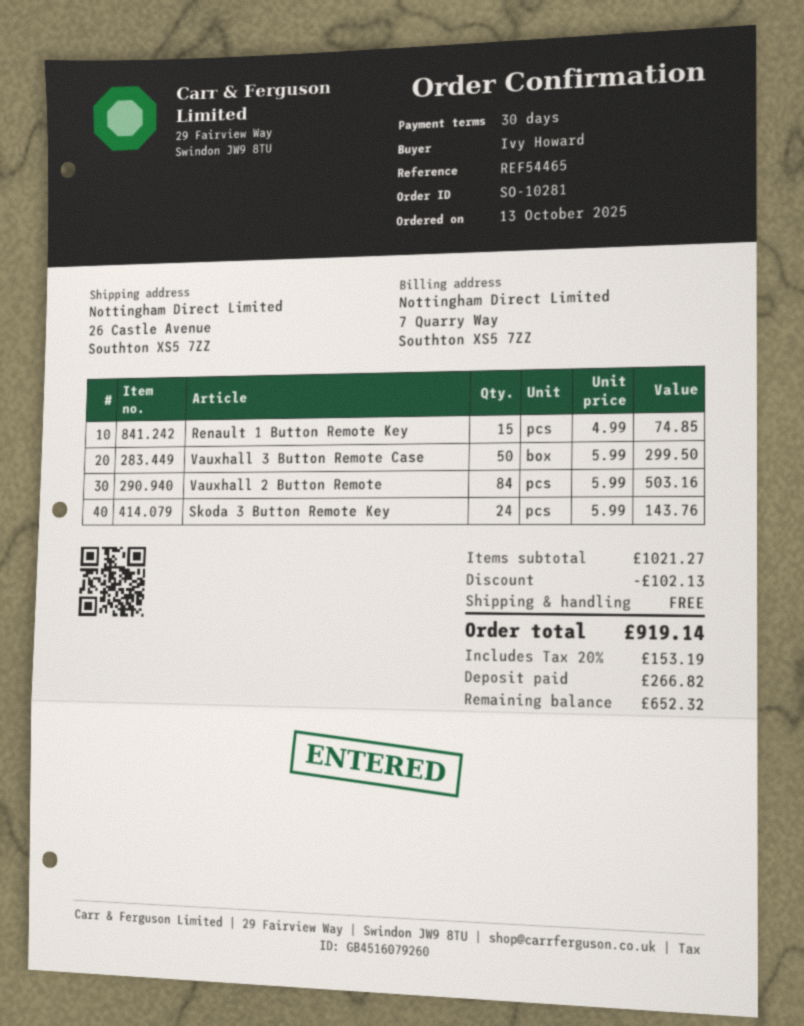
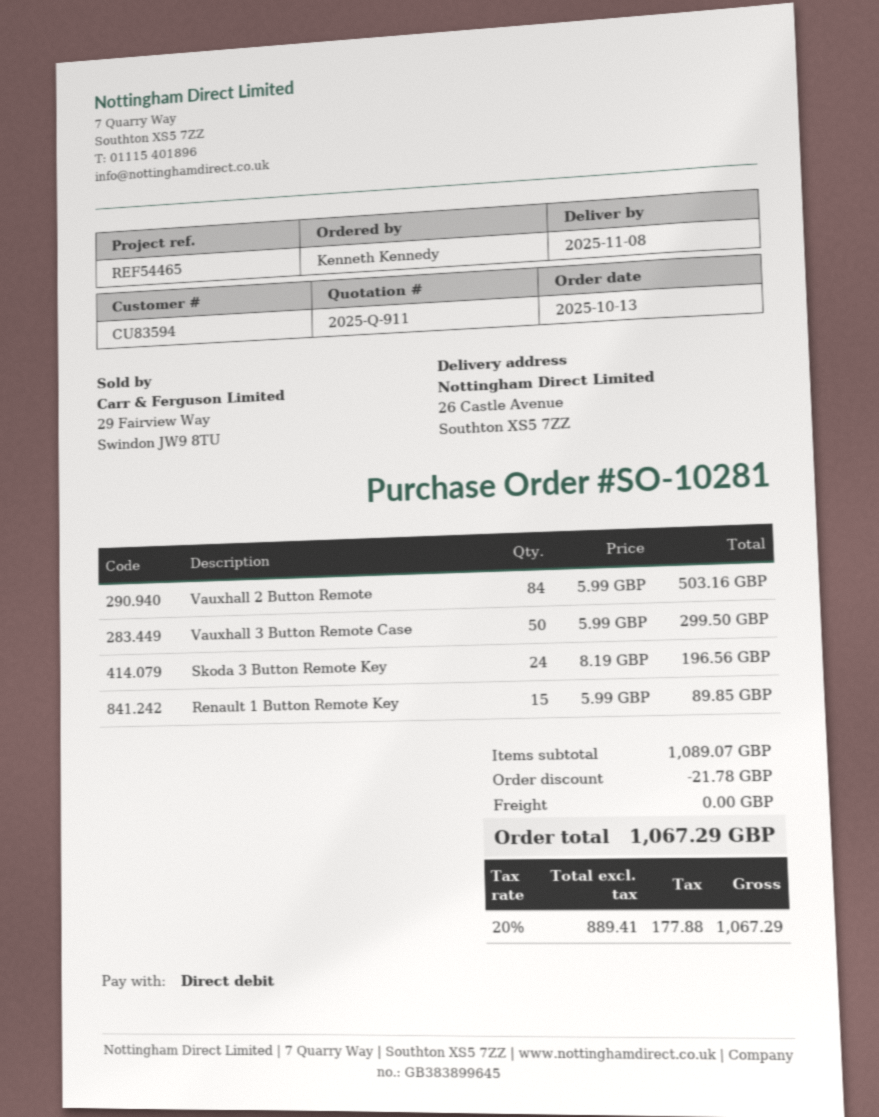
ordered by: Ivy Howard -> Kenneth Kennedy
Renault 1 Button Remote Key: 15 x 4.99 = 74.85 -> 15 x 5.99 = 89.85
Skoda 3 Button Remote Key: 24 x 5.99 = 143.76 -> 24 x 8.19 = 196.56
subtotal: 1021.27 -> 1089.07
discount: 102.13 -> 21.78
tax: 20% = 153.19 -> 20% = 177.88
total: 919.14 -> 1067.29

